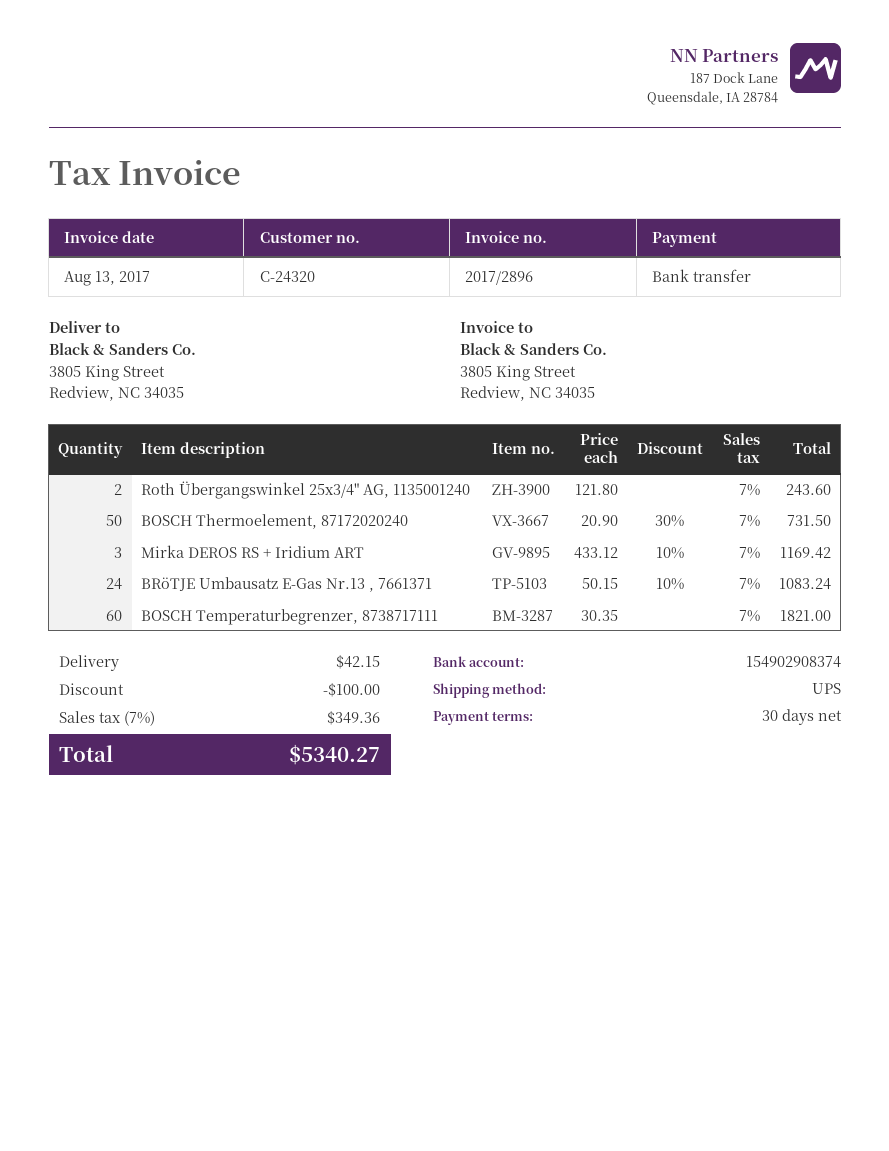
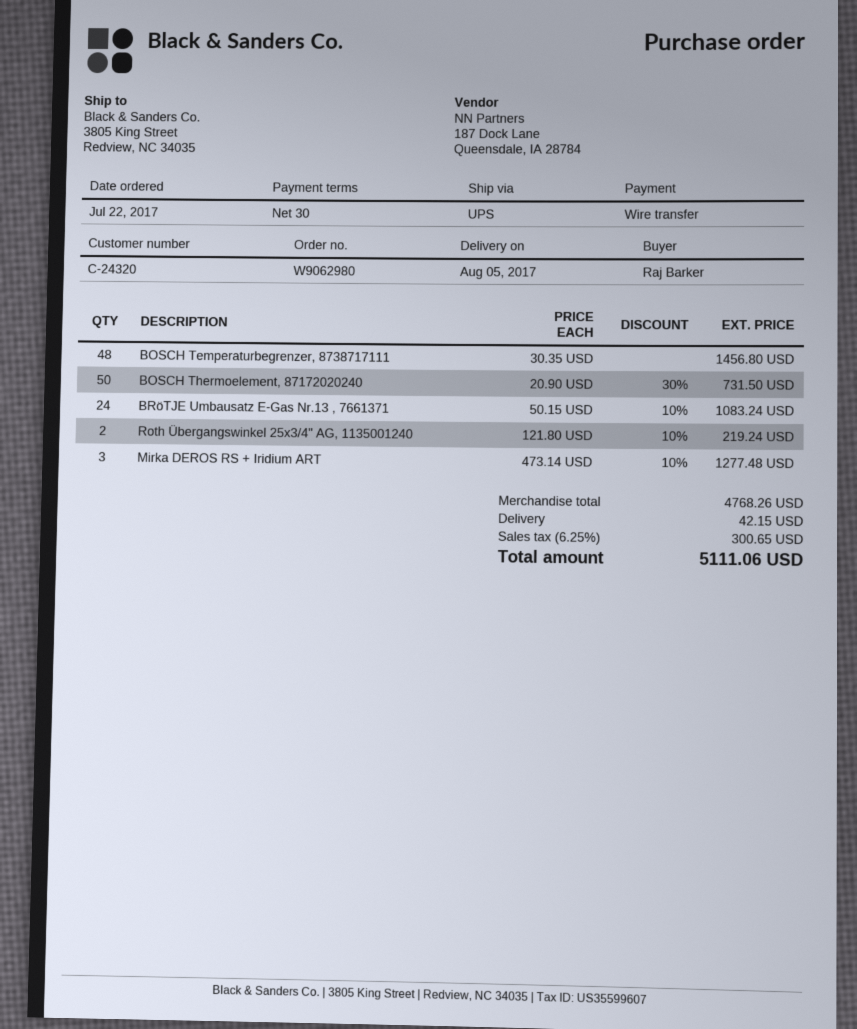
Roth Übergangswinkel 25x3/4" AG, 1135001240: 2 x 121.80 = 243.60 -> 2 x 121.80 - 10% = 219.24
Mirka DEROS RS + Iridium ART: 3 x 433.12 - 10% = 1169.42 -> 3 x 473.14 - 10% = 1277.48
BOSCH Temperaturbegrenzer, 8738717111: 60 x 30.35 = 1821.00 -> 48 x 30.35 = 1456.80
discount: 100.00 -> none
tax: 7% = 349.36 -> 6.25% = 300.65
total: 5340.27 -> 5111.06

